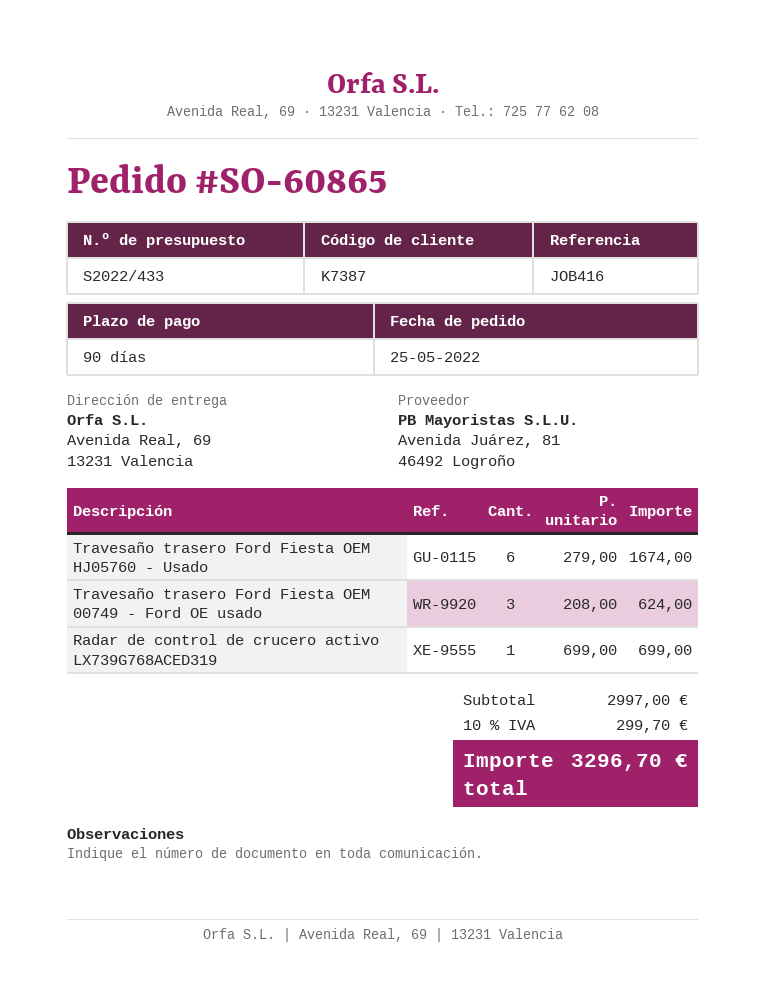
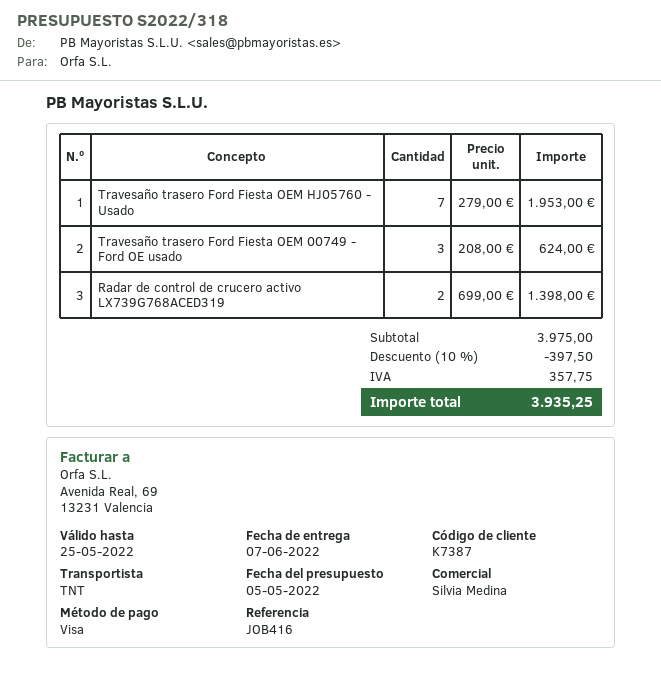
quote number: S2022/433 -> S2022/318
Travesaño trasero Ford Fiesta OEM HJ05760 - Usado: 6 x 279.00 = 1674.00 -> 7 x 279.00 = 1953.00
Radar de control de crucero activo LX739G768ACED319: 1 x 699.00 = 699.00 -> 2 x 699.00 = 1398.00
subtotal: 2997.00 -> 3975.00
discount: none -> 10% = 397.50
tax: 299.70 -> 357.75
total: 3296.70 -> 3935.25

